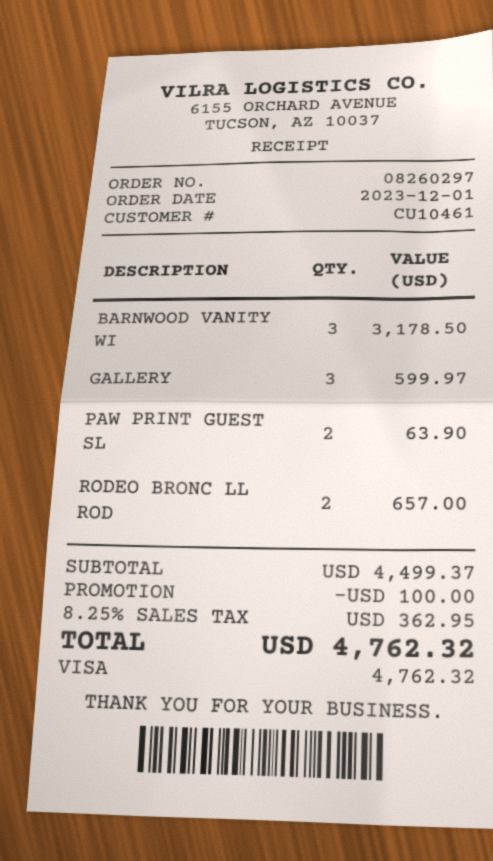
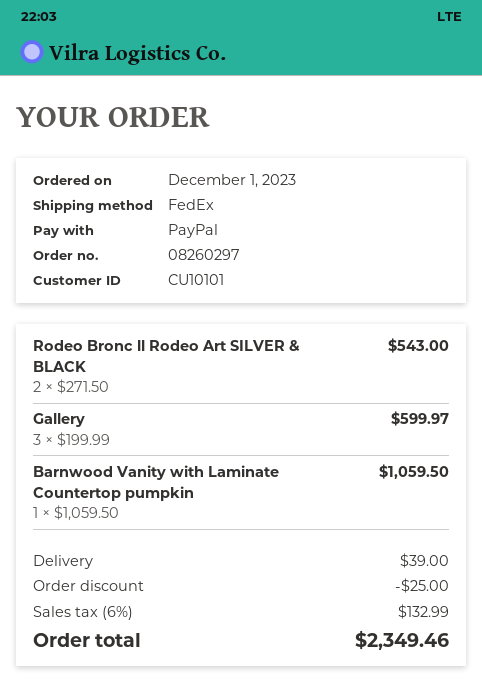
customer number: CU10461 -> CU10101
payment method: Visa -> PayPal
BARNWOOD VANITY WI: 3 for 3178.50 -> 1 for 1059.50
PAW PRINT GUEST SL: 2 for 63.90 -> none
RODEO BRONC LL ROD: 2 for 657.00 -> 2 for 543.00
discount: 100.00 -> 25.00
shipping: none -> 39.00
tax: 8.25% = 362.95 -> 6% = 132.99
total: 4762.32 -> 2349.46

